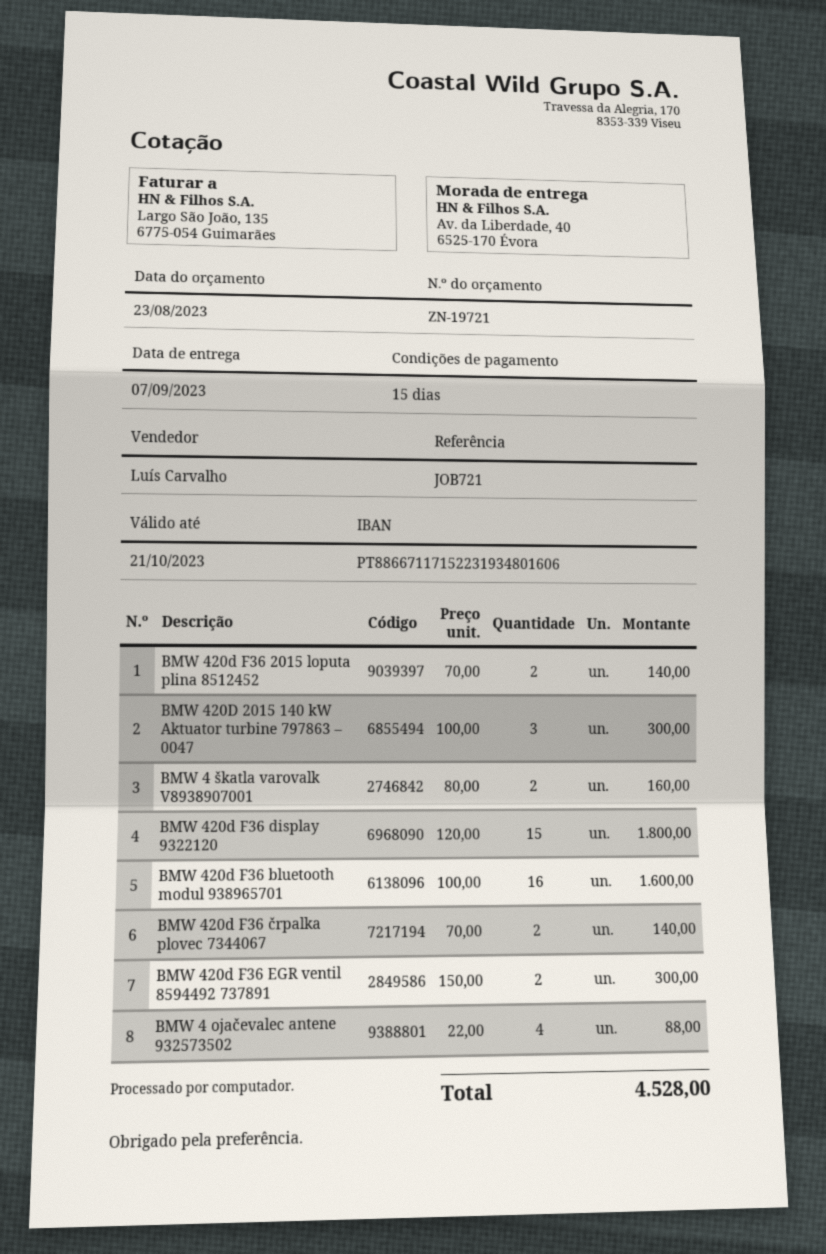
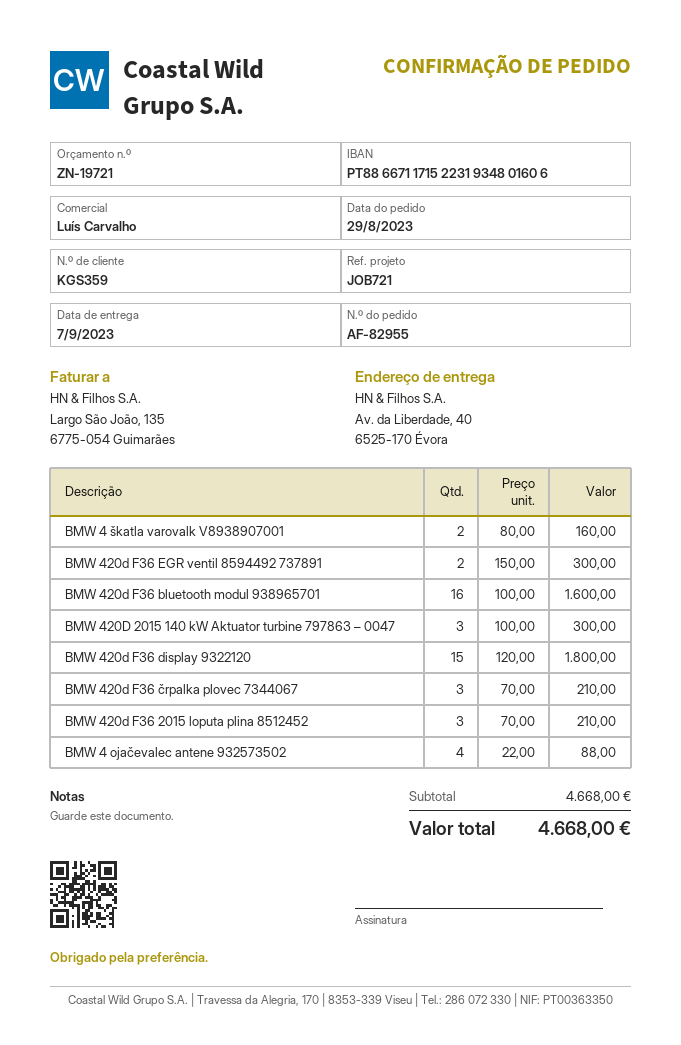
BMW 420d F36 2015 loputa plina 8512452: 2 x 70.00 = 140.00 -> 3 x 70.00 = 210.00
BMW 420d F36 črpalka plovec 7344067: 2 x 70.00 = 140.00 -> 3 x 70.00 = 210.00
total: 4528.00 -> 4668.00

